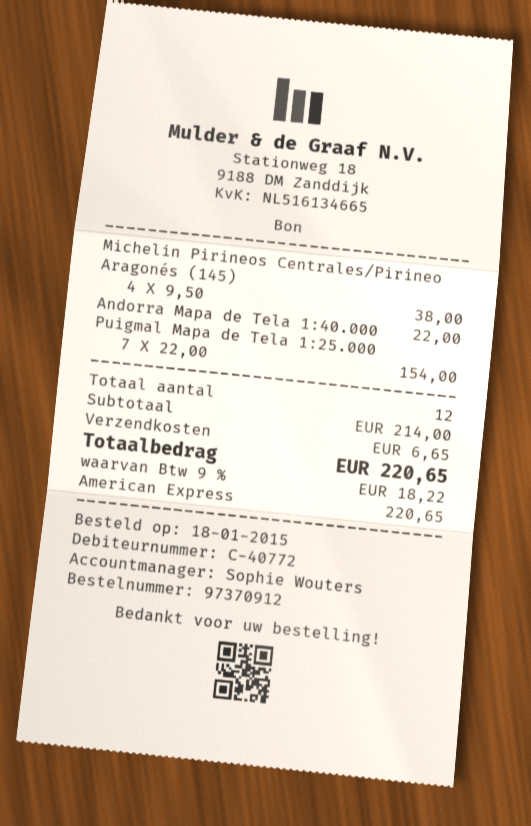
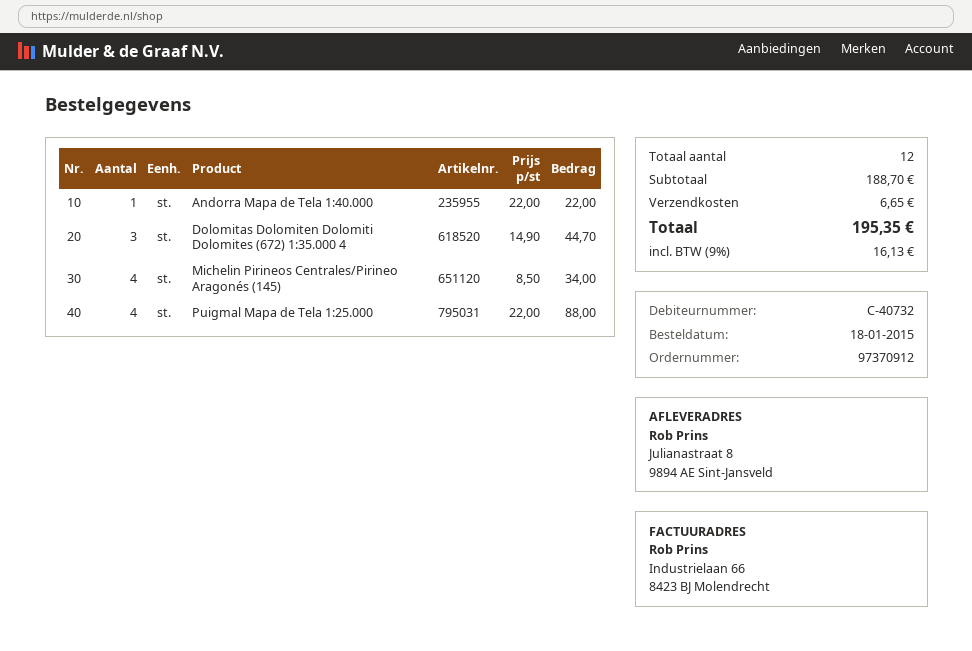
customer number: C-40772 -> C-40732
Michelin Pirineos Centrales/Pirineo Aragonés (145): 4 x 9.50 = 38.00 -> 4 x 8.50 = 34.00
Puigmal Mapa de Tela 1:25.000: 7 x 22.00 = 154.00 -> 4 x 22.00 = 88.00
Dolomitas Dolomiten Dolomiti Dolomites (672) 1:35.000 4: none -> 3 x 14.90 = 44.70
subtotal: 214.00 -> 188.70
tax: 9% = 18.22 -> 9% = 16.13
total: 220.65 -> 195.35

